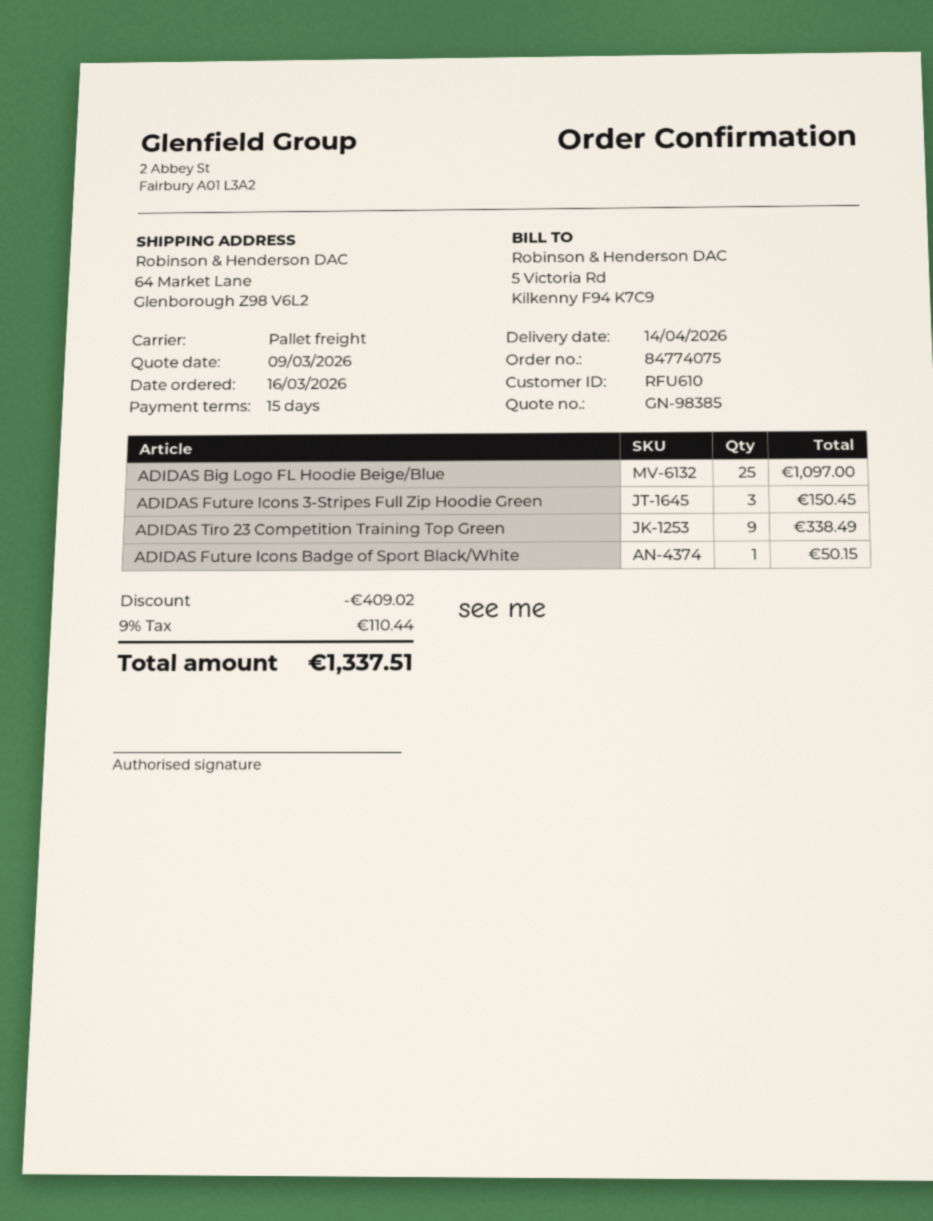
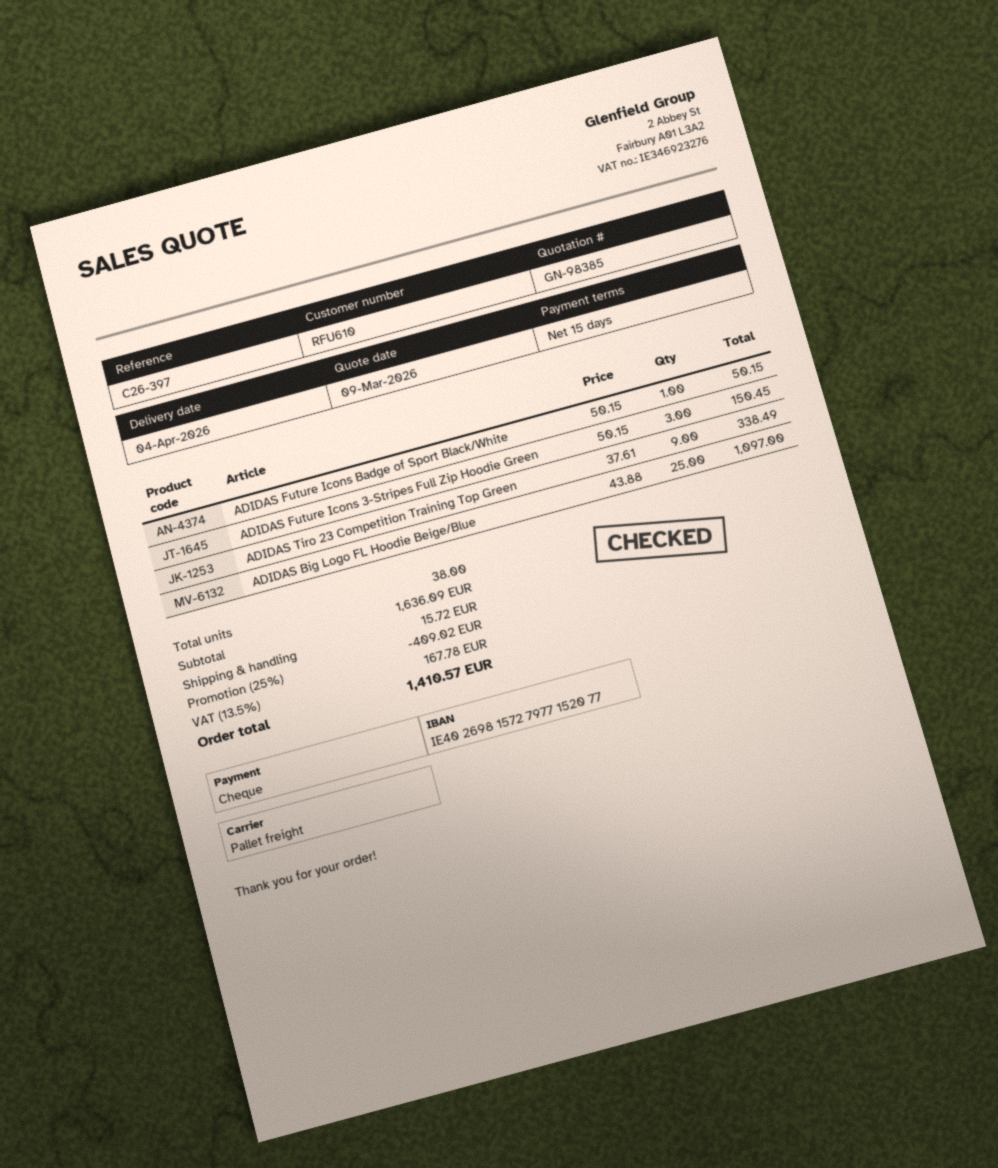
delivery date: 2026-04-14 -> 2026-04-04
shipping: none -> 15.72
tax: 9% = 110.44 -> 13.5% = 167.78
total: 1337.51 -> 1410.57

